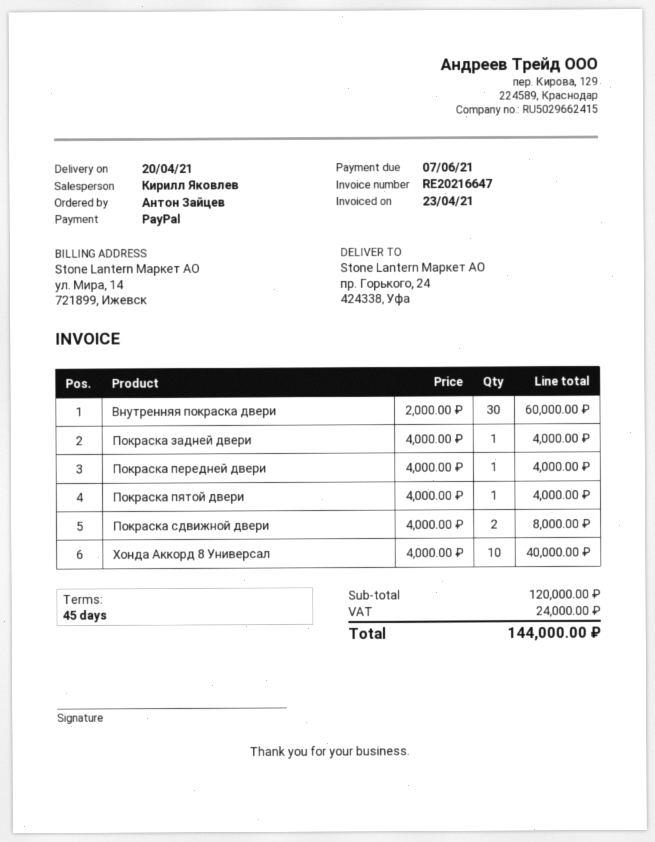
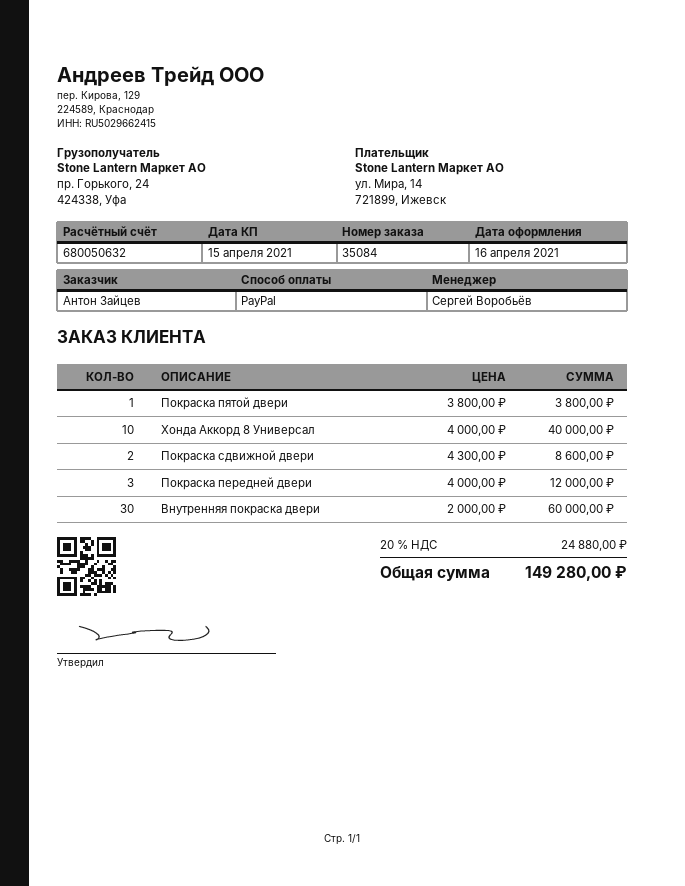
sales rep: Кирилл Яковлев -> Сергей Воробьёв
Покраска задней двери: 1 x 4000.00 = 4000.00 -> none
Покраска передней двери: 1 x 4000.00 = 4000.00 -> 3 x 4000.00 = 12000.00
Покраска пятой двери: 1 x 4000.00 = 4000.00 -> 1 x 3800.00 = 3800.00
Покраска сдвижной двери: 2 x 4000.00 = 8000.00 -> 2 x 4300.00 = 8600.00
tax: 24000.00 -> 24880.00
total: 144000.00 -> 149280.00

